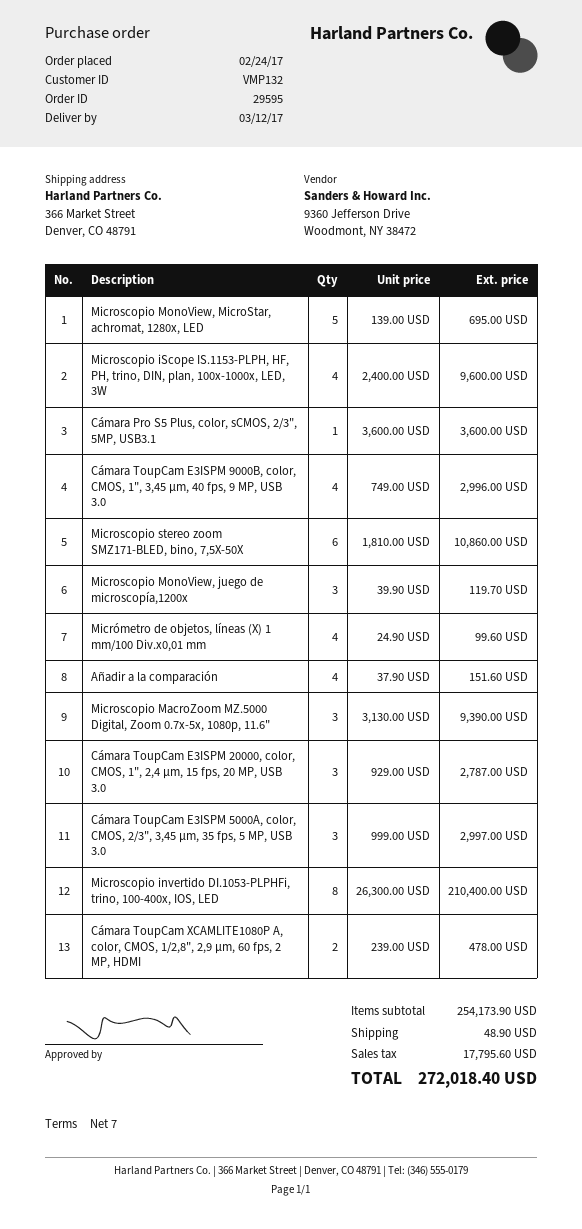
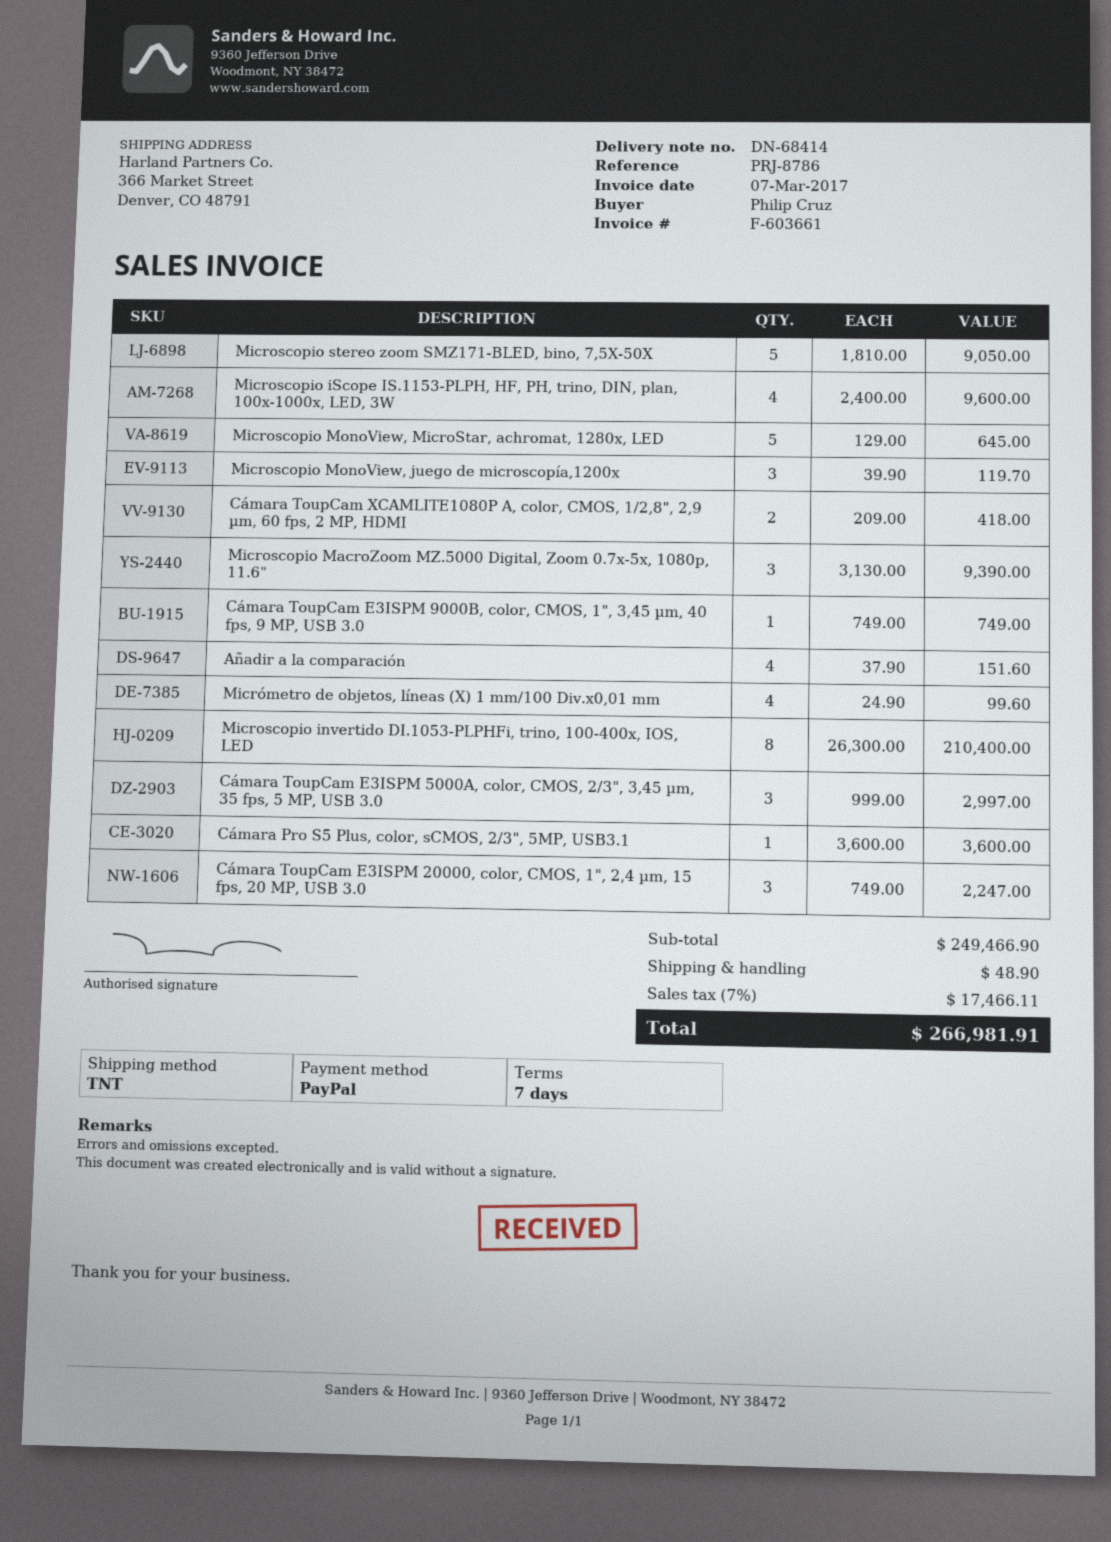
Microscopio MonoView, MicroStar, achromat, 1280x, LED: 5 x 139.00 = 695.00 -> 5 x 129.00 = 645.00
Cámara ToupCam E3ISPM 9000B, color, CMOS, 1", 3,45 µm, 40 fps, 9 MP, USB 3.0: 4 x 749.00 = 2996.00 -> 1 x 749.00 = 749.00
Microscopio stereo zoom SMZ171-BLED, bino, 7,5X-50X: 6 x 1810.00 = 10860.00 -> 5 x 1810.00 = 9050.00
Cámara ToupCam E3ISPM 20000, color, CMOS, 1", 2,4 µm, 15 fps, 20 MP, USB 3.0: 3 x 929.00 = 2787.00 -> 3 x 749.00 = 2247.00
Cámara ToupCam XCAMLITE1080P A, color, CMOS, 1/2,8", 2,9 µm, 60 fps, 2 MP, HDMI: 2 x 239.00 = 478.00 -> 2 x 209.00 = 418.00
subtotal: 254173.90 -> 249466.90
tax: 17795.60 -> 17466.11
total: 272018.40 -> 266981.91

